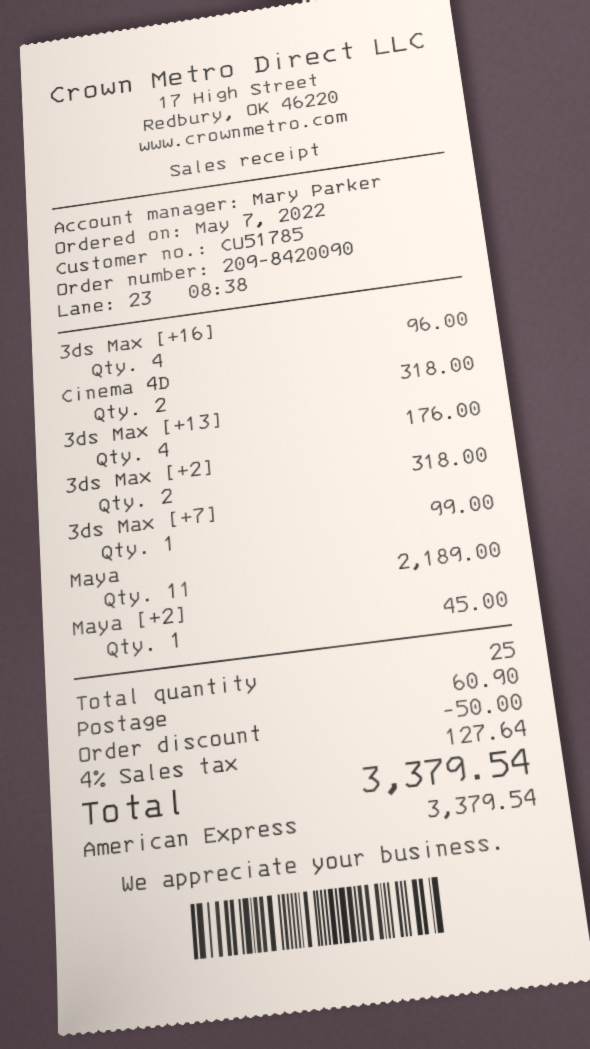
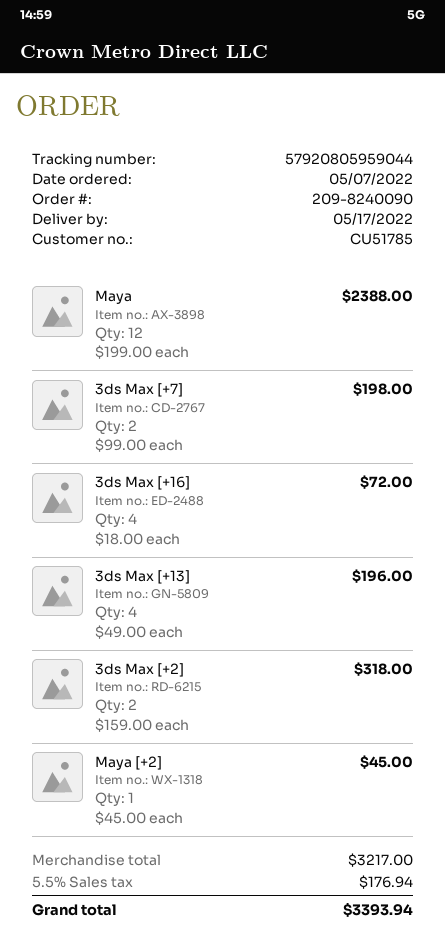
order number: 209-8420090 -> 209-8240090
3ds Max [+16]: 4 for 96.00 -> 4 for 72.00
Cinema 4D: 2 for 318.00 -> none
3ds Max [+13]: 4 for 176.00 -> 4 for 196.00
3ds Max [+7]: 1 for 99.00 -> 2 for 198.00
Maya: 11 for 2189.00 -> 12 for 2388.00
discount: 50.00 -> none
shipping: 60.90 -> none
tax: 4% = 127.64 -> 5.5% = 176.94
total: 3379.54 -> 3393.94

